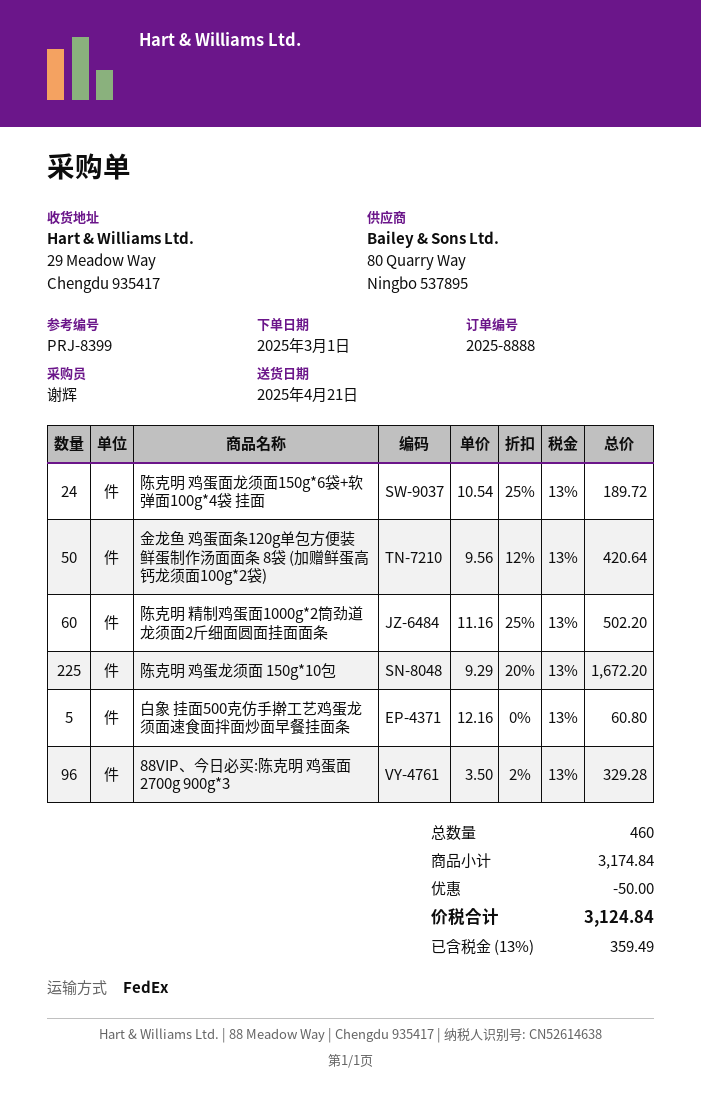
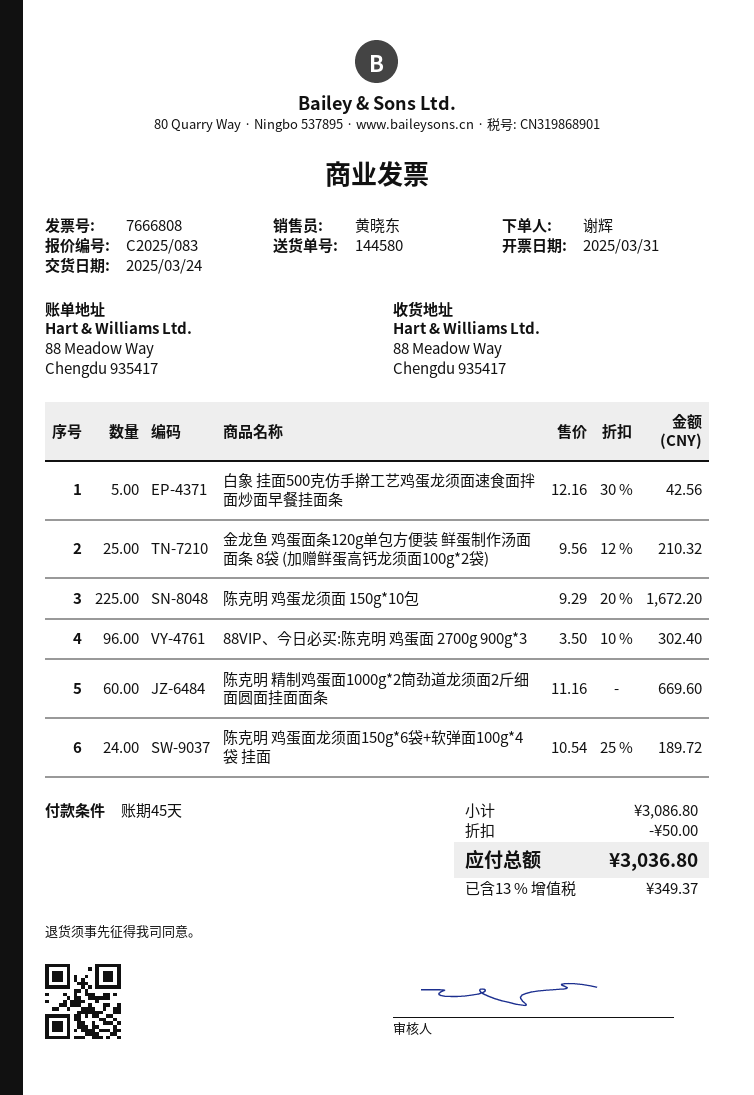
delivery date: 2025-04-21 -> 2025-03-24
ship to: 29 Meadow Way, Chengdu 935417 -> 88 Meadow Way, Chengdu 935417
金龙鱼 鸡蛋面条120g单包方便装 鲜蛋制作汤面面条 8袋 (加赠鲜蛋高钙龙须面100g*2袋): 50 x 9.56 - 12% = 420.64 -> 25 x 9.56 - 12% = 210.32
陈克明 精制鸡蛋面1000g*2筒劲道龙须面2斤细面圆面挂面面条: 60 x 11.16 - 25% = 502.20 -> 60 x 11.16 = 669.60
白象 挂面500克仿手擀工艺鸡蛋龙须面速食面拌面炒面早餐挂面条: 5 x 12.16 = 60.80 -> 5 x 12.16 - 30% = 42.56
88VIP、今日必买:陈克明 鸡蛋面 2700g 900g*3: 96 x 3.50 - 2% = 329.28 -> 96 x 3.50 - 10% = 302.40
subtotal: 3174.84 -> 3086.80
tax: 13% = 359.49 -> 13% = 349.37
total: 3124.84 -> 3036.80

